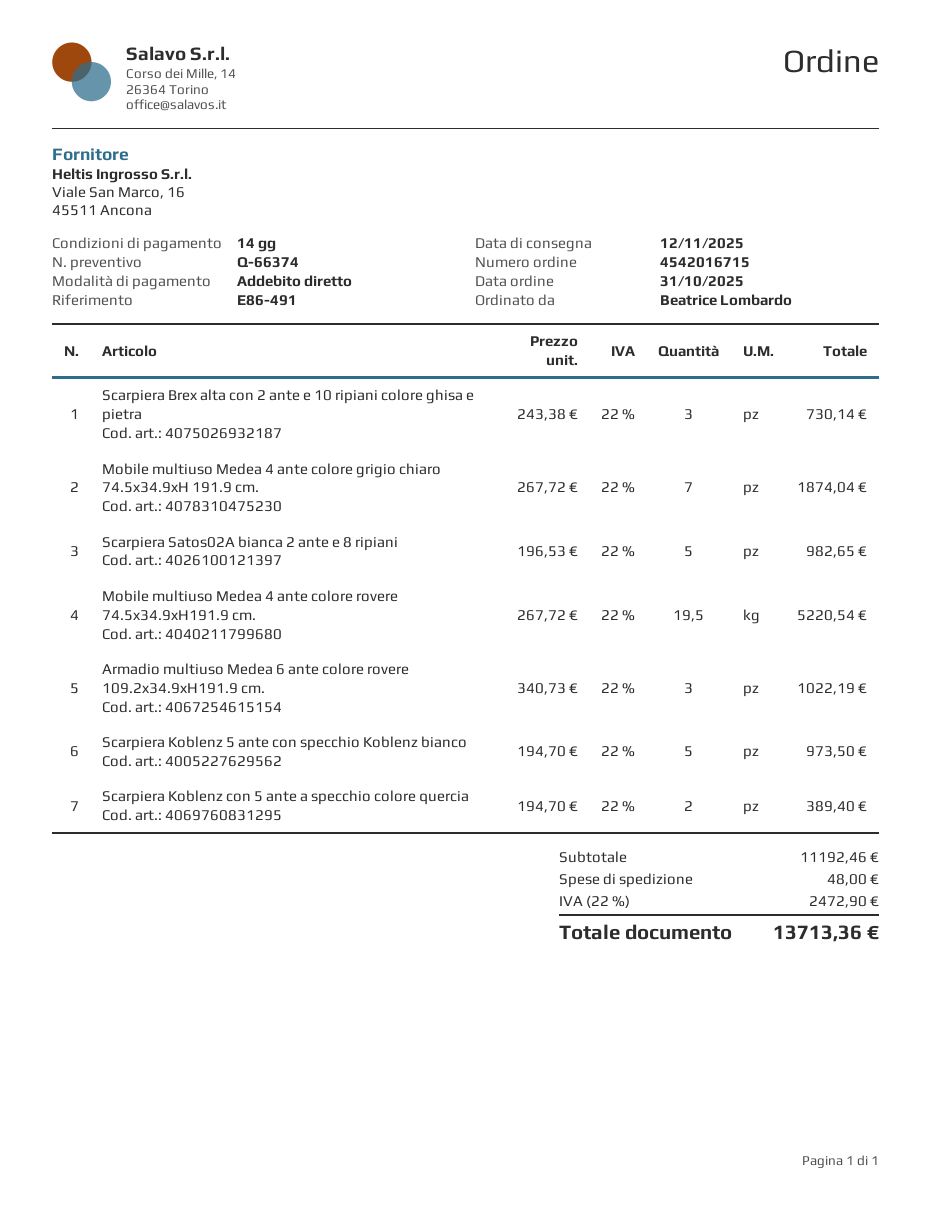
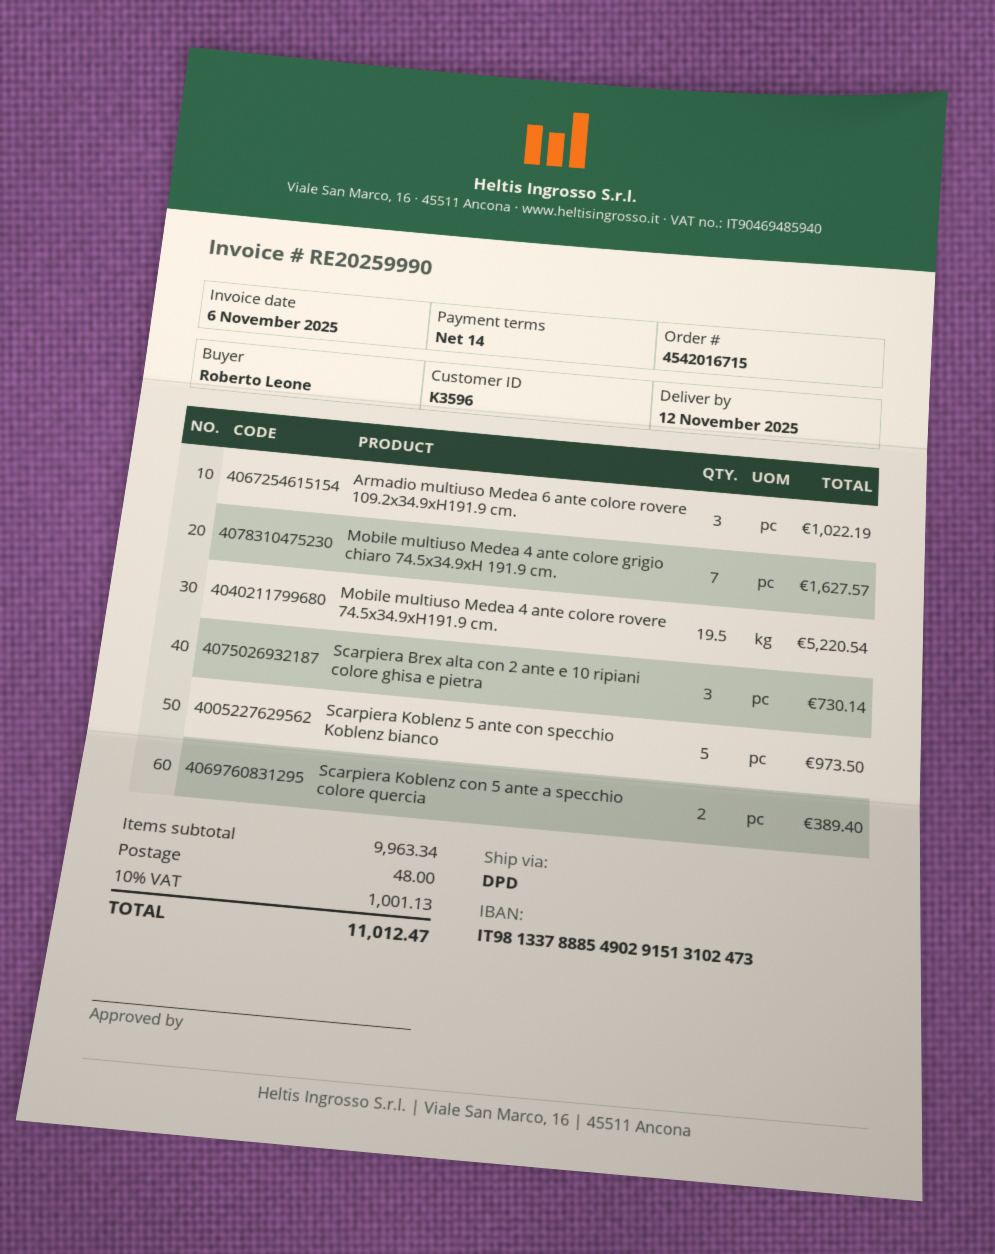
ordered by: Beatrice Lombardo -> Roberto Leone
Mobile multiuso Medea 4 ante colore grigio chiaro 74.5x34.9xH 191.9 cm.: 7 for 1874.04 -> 7 for 1627.57
Scarpiera Satos02A bianca 2 ante e 8 ripiani: 5 for 982.65 -> none
subtotal: 11192.46 -> 9963.34
tax: 22% = 2472.90 -> 10% = 1001.13
total: 13713.36 -> 11012.47

